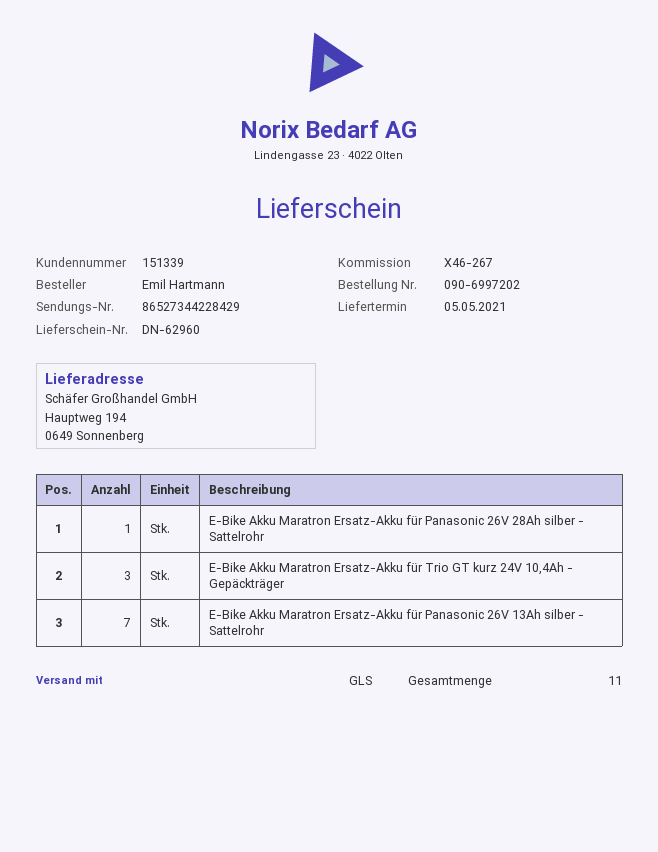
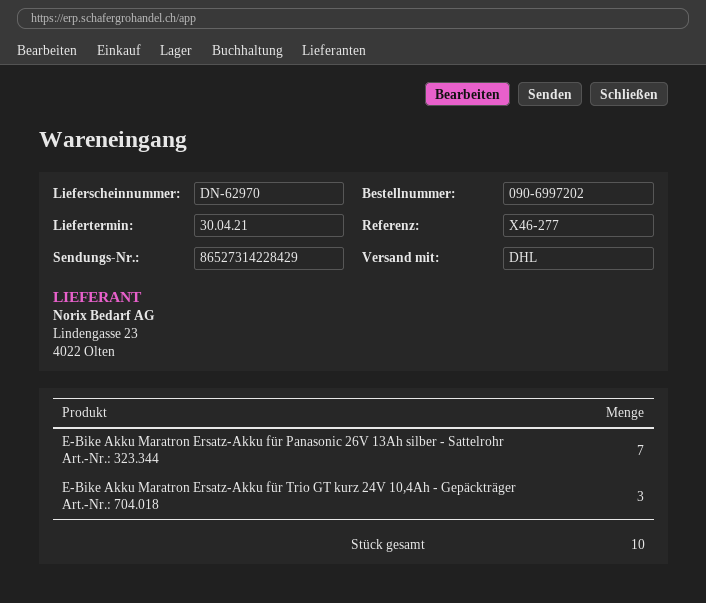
delivery note number: DN-62960 -> DN-62970
delivery date: 2021-05-05 -> 2021-04-30
reference: X46-267 -> X46-277
shipping method: GLS -> DHL
tracking number: 86527344228429 -> 86527314228429
E-Bike Akku Maratron Ersatz-Akku für Panasonic 26V 28Ah silber - Sattelrohr: 1 -> none
total quantity: 11 -> 10

